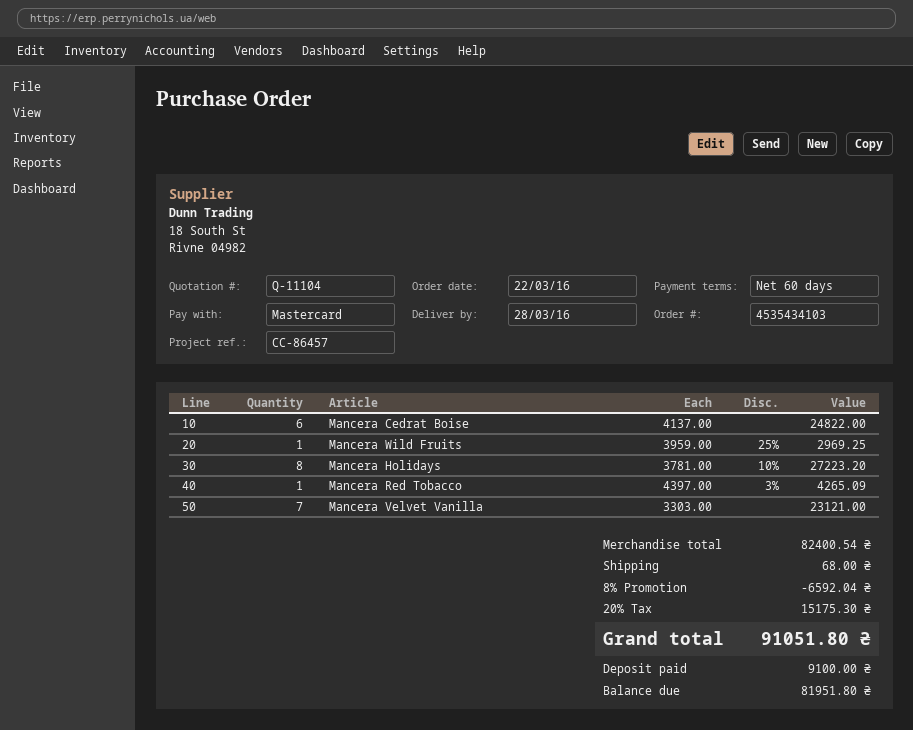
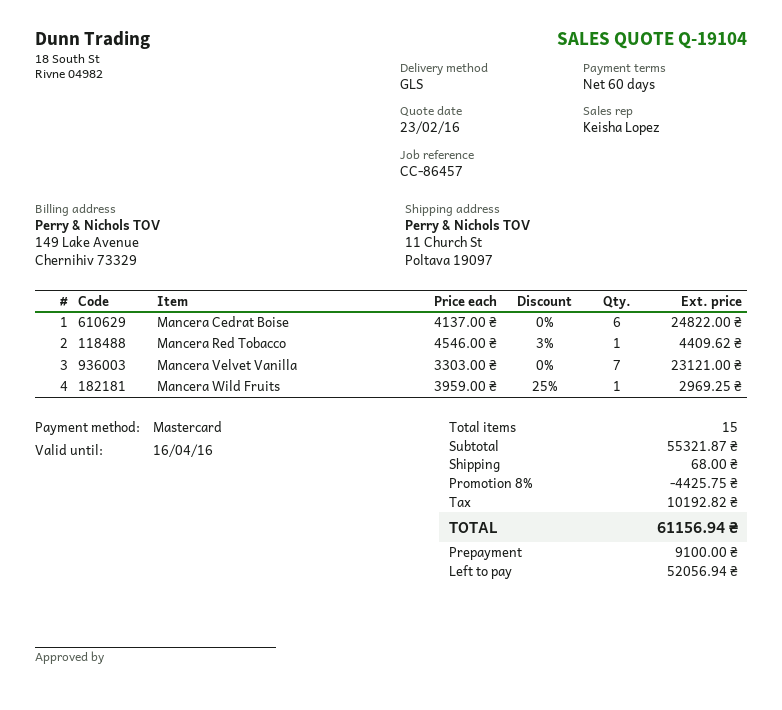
quote number: Q-11104 -> Q-19104
Mancera Holidays: 8 x 3781.00 - 10% = 27223.20 -> none
Mancera Red Tobacco: 1 x 4397.00 - 3% = 4265.09 -> 1 x 4546.00 - 3% = 4409.62
subtotal: 82400.54 -> 55321.87
discount: 8% = 6592.04 -> 8% = 4425.75
tax: 15175.30 -> 10192.82
total: 91051.80 -> 61156.94
balance: 81951.80 -> 52056.94

